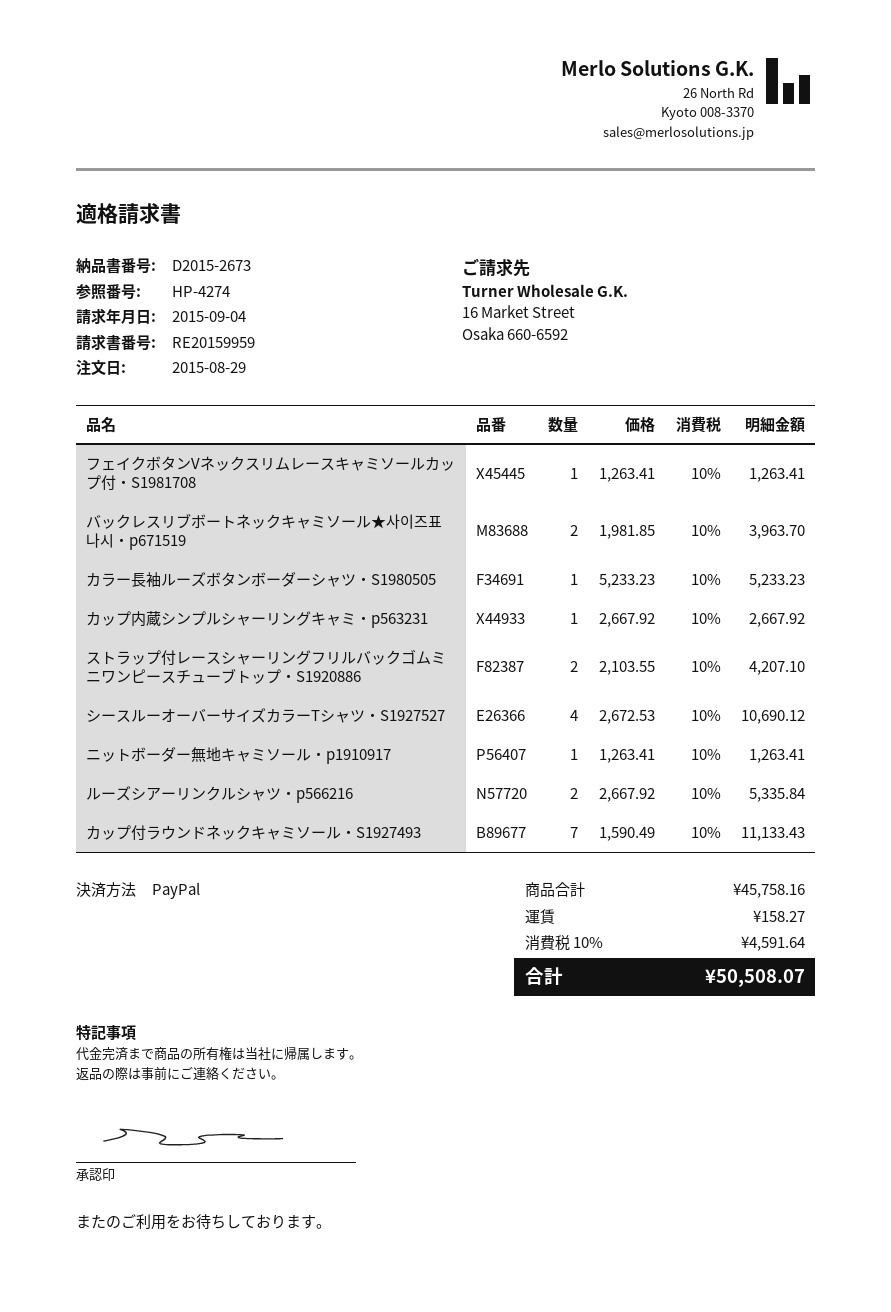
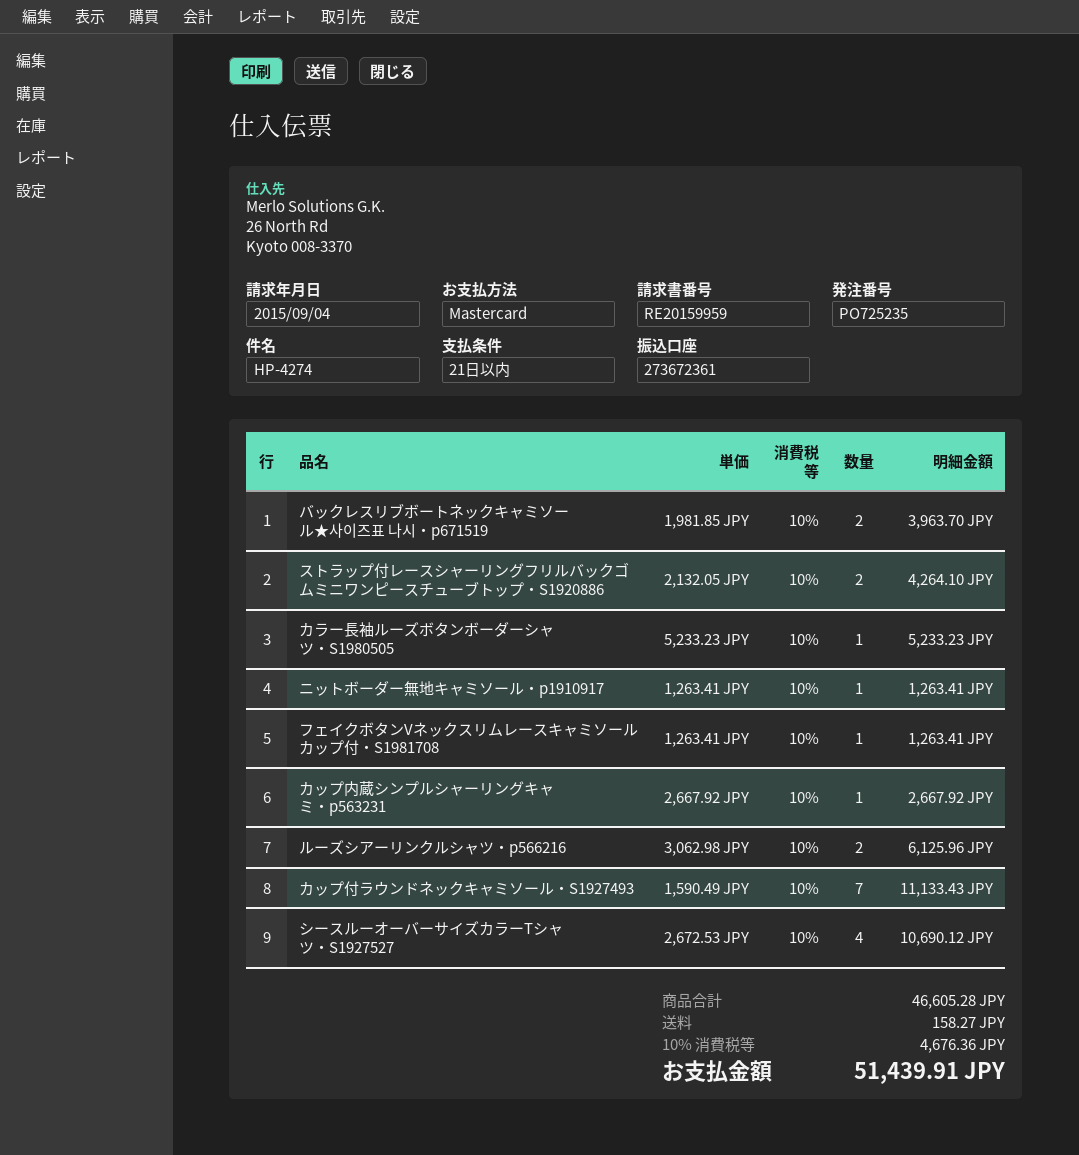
payment method: PayPal -> Mastercard
ストラップ付レースシャーリングフリルバックゴムミニワンピースチューブトップ・S1920886: 2 x 2103.55 = 4207.10 -> 2 x 2132.05 = 4264.10
ルーズシアーリンクルシャツ・p566216: 2 x 2667.92 = 5335.84 -> 2 x 3062.98 = 6125.96
subtotal: 45758.16 -> 46605.28
tax: 10% = 4591.64 -> 10% = 4676.36
total: 50508.07 -> 51439.91

